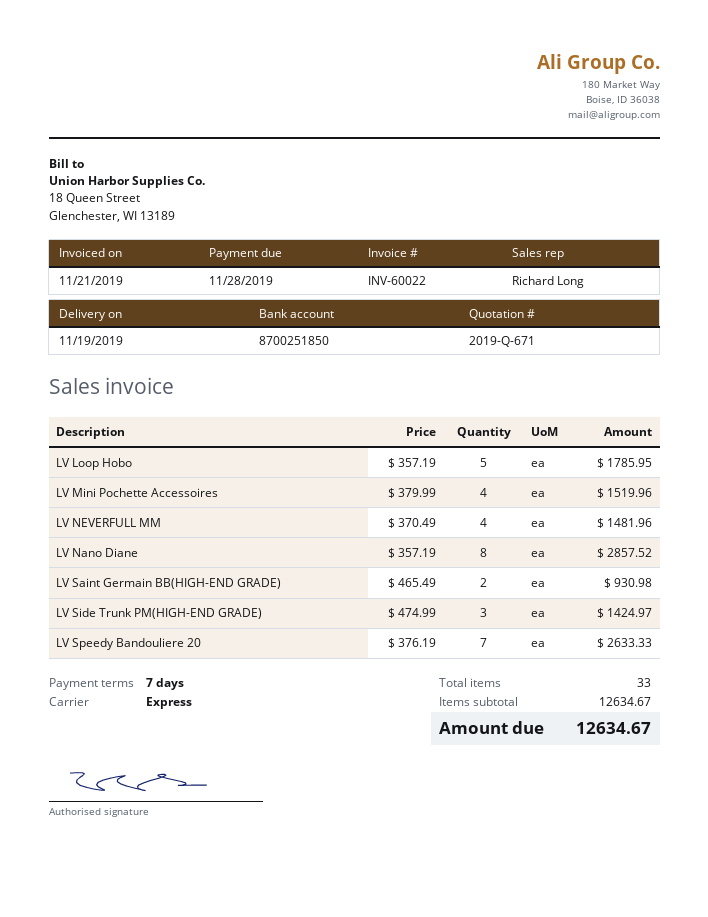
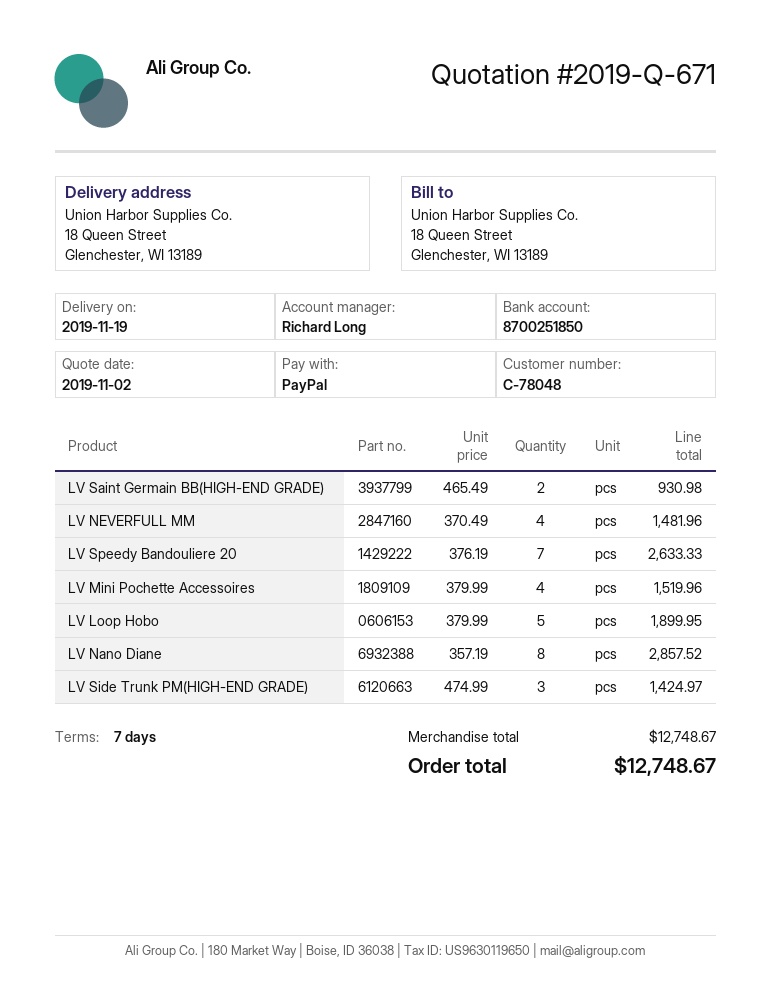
LV Loop Hobo: 5 x 357.19 = 1785.95 -> 5 x 379.99 = 1899.95
subtotal: 12634.67 -> 12748.67
total: 12634.67 -> 12748.67

